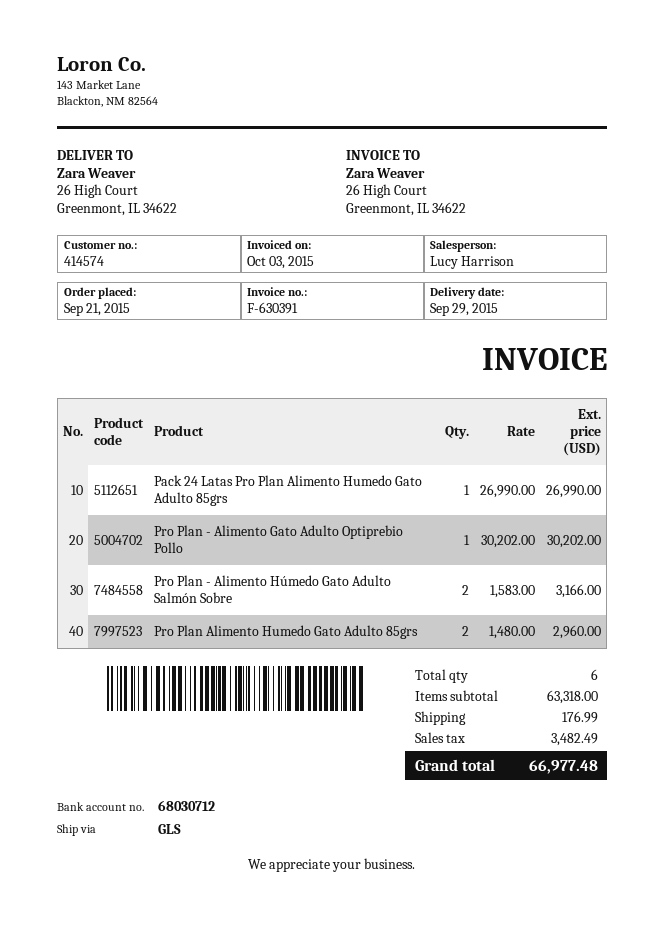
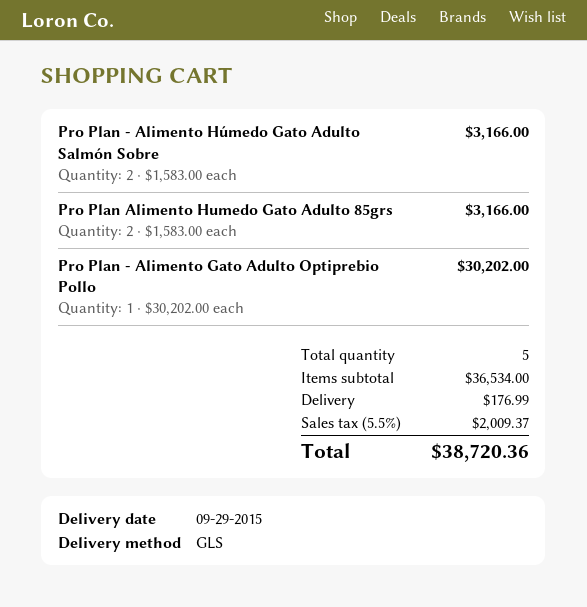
Pack 24 Latas Pro Plan Alimento Humedo Gato Adulto 85grs: 1 x 26990.00 = 26990.00 -> none
Pro Plan Alimento Humedo Gato Adulto 85grs: 2 x 1480.00 = 2960.00 -> 2 x 1583.00 = 3166.00
total quantity: 6 -> 5
subtotal: 63318.00 -> 36534.00
tax: 3482.49 -> 2009.37
total: 66977.48 -> 38720.36

